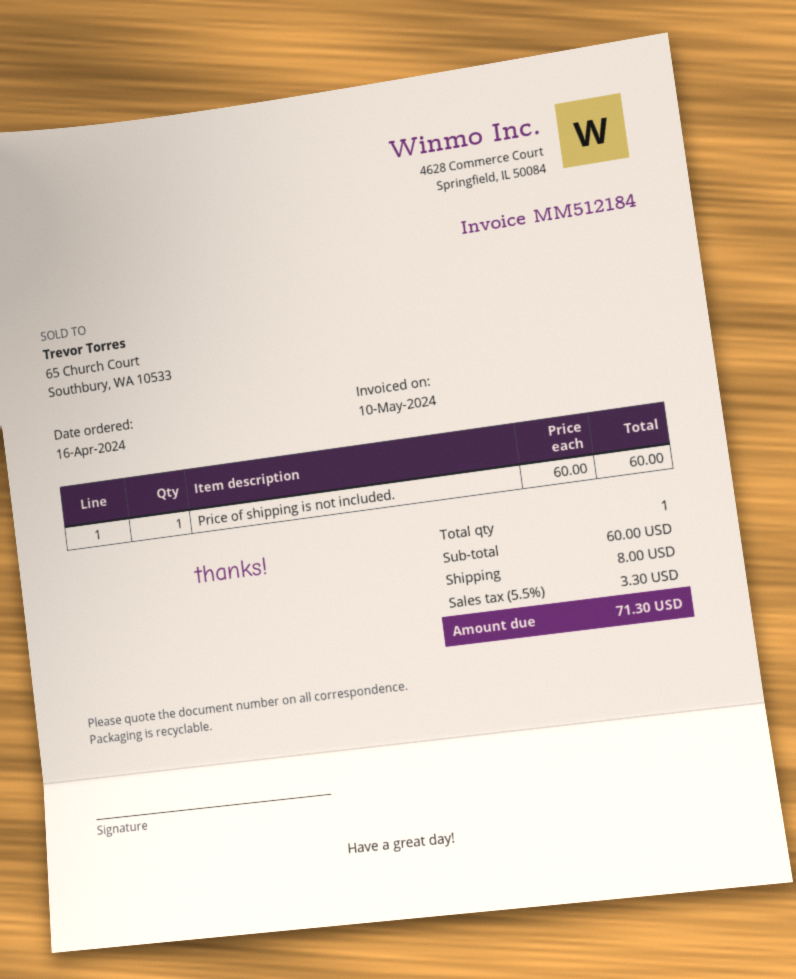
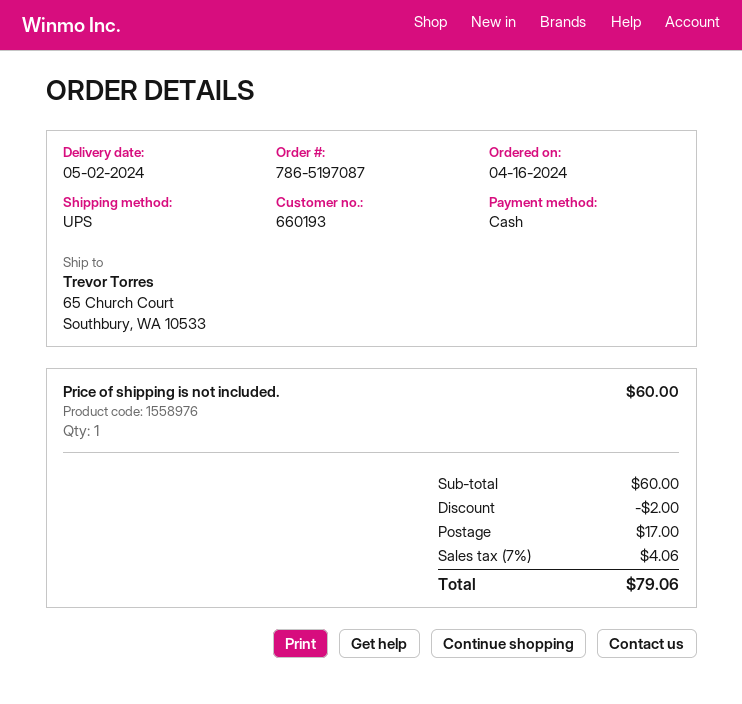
discount: none -> 2.00
shipping: 8.00 -> 17.00
tax: 5.5% = 3.30 -> 7% = 4.06
total: 71.30 -> 79.06

